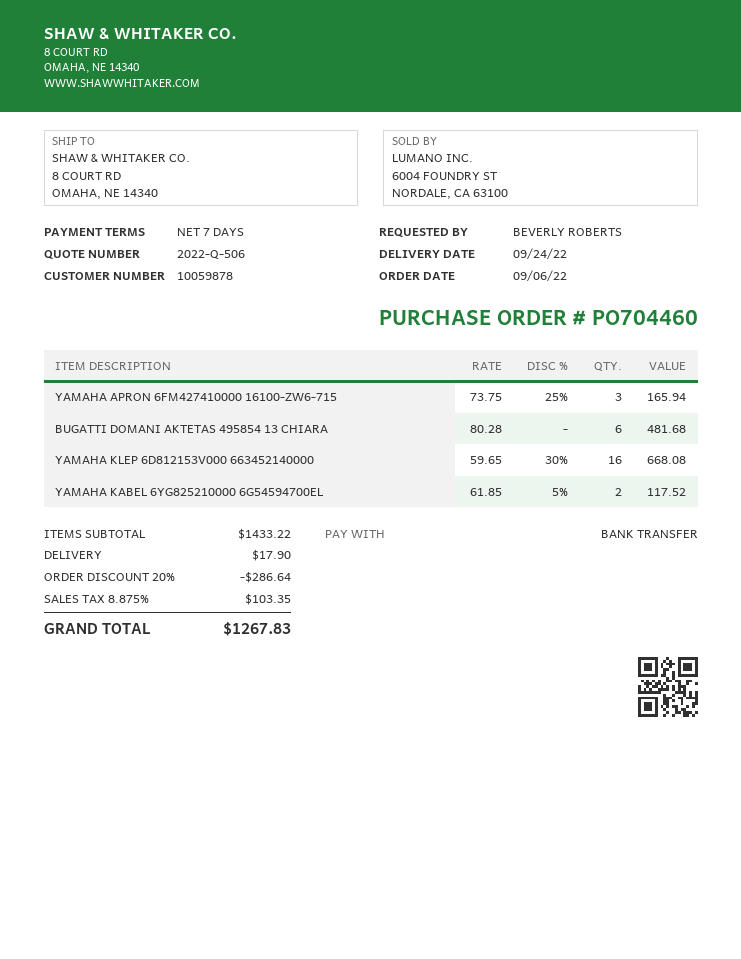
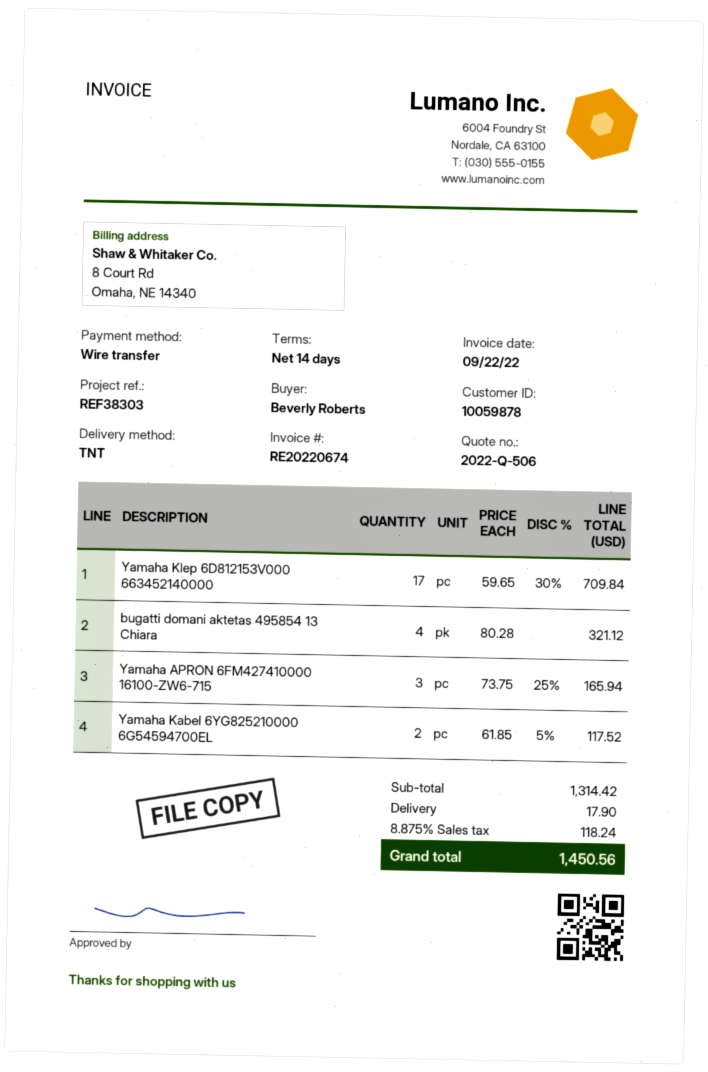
payment terms: 7 days -> 14 days
BUGATTI DOMANI AKTETAS 495854 13 CHIARA: 6 x 80.28 = 481.68 -> 4 x 80.28 = 321.12
YAMAHA KLEP 6D812153V000 663452140000: 16 x 59.65 - 30% = 668.08 -> 17 x 59.65 - 30% = 709.84
subtotal: 1433.22 -> 1314.42
discount: 20% = 286.64 -> none
tax: 8.875% = 103.35 -> 8.875% = 118.24
total: 1267.83 -> 1450.56

